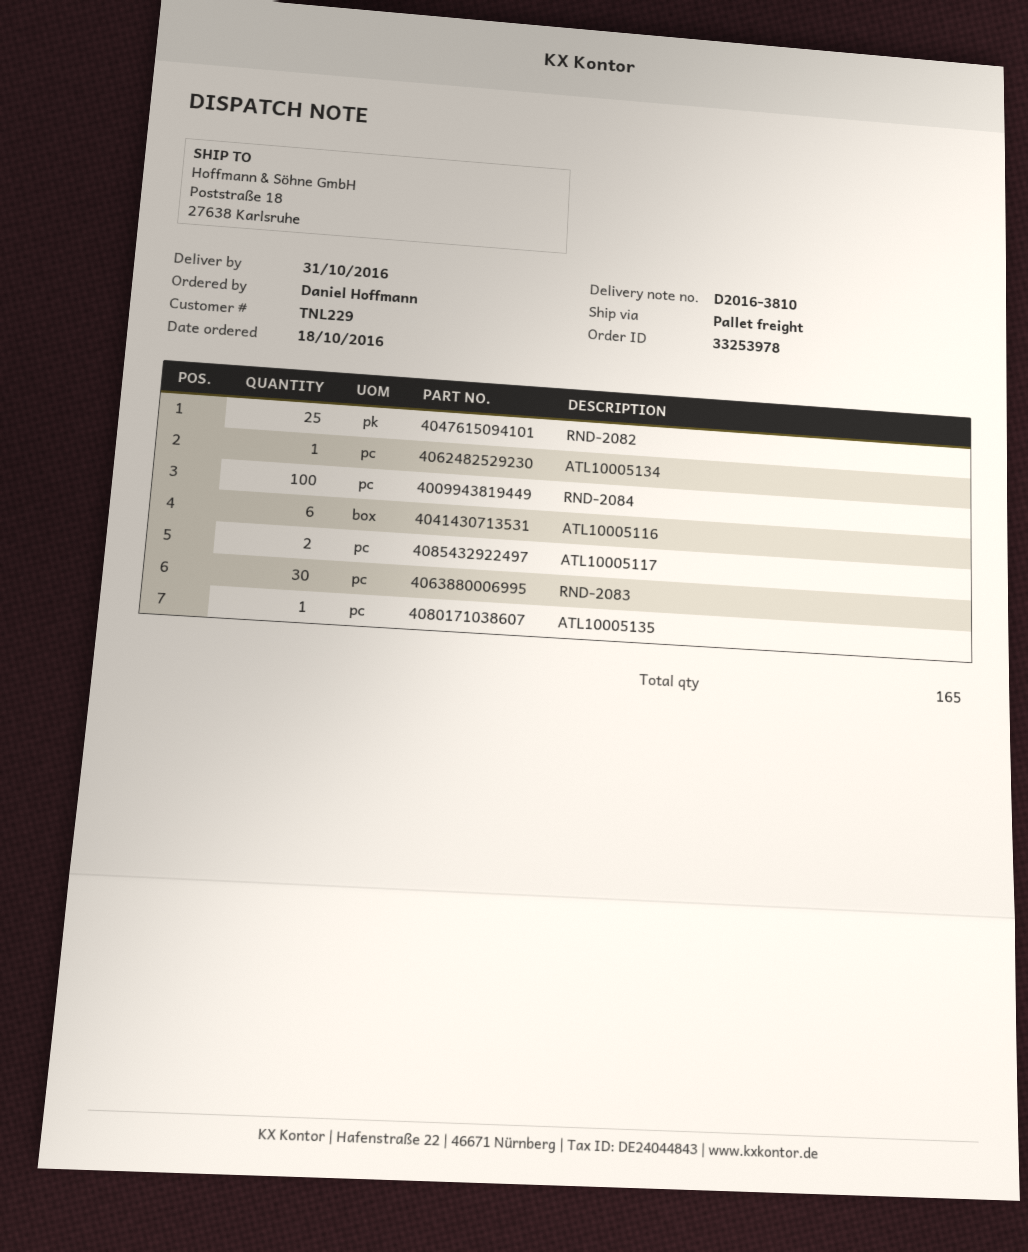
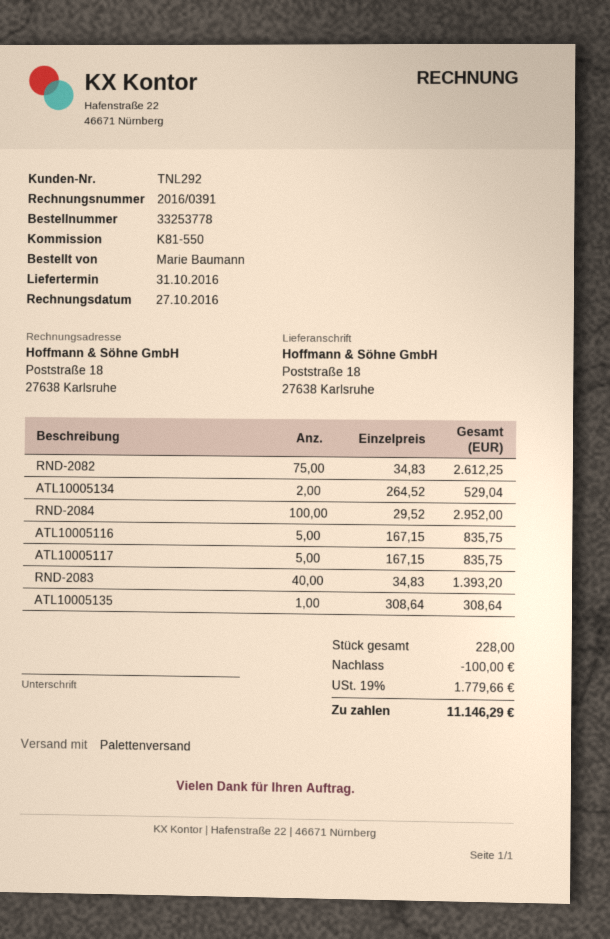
order number: 33253978 -> 33253778
customer number: TNL229 -> TNL292
ordered by: Daniel Hoffmann -> Marie Baumann
RND-2082: 25 -> 75
ATL10005134: 1 -> 2
ATL10005116: 6 -> 5
ATL10005117: 2 -> 5
RND-2083: 30 -> 40
total quantity: 165 -> 228

